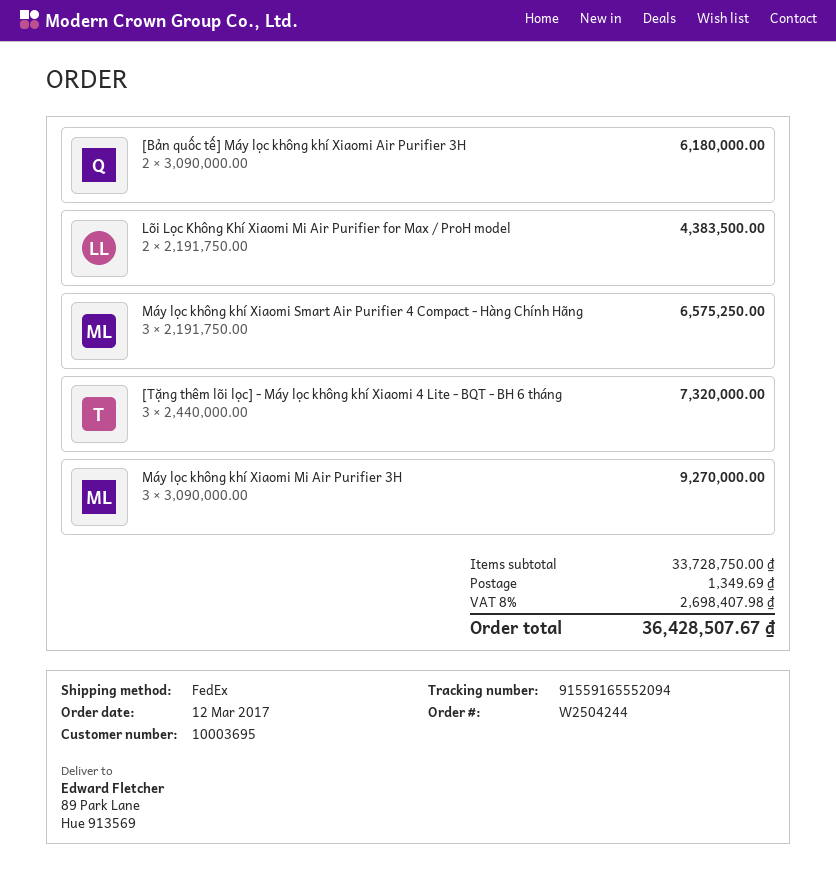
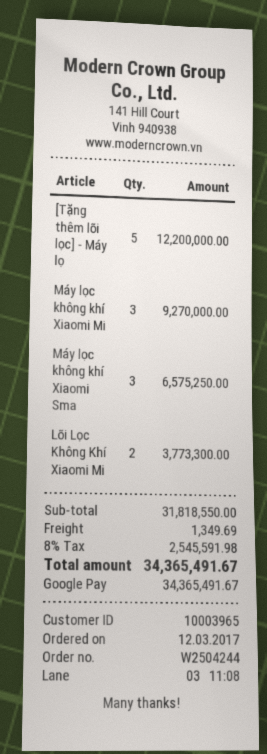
customer number: 10003695 -> 10003965
[Bản quốc tế] Máy lọc không khí Xiaomi Air Purifier 3H: 2 for 6180000.00 -> none
Lõi Lọc Không Khí Xiaomi Mi Air Purifier for Max / ProH model: 2 for 4383500.00 -> 2 for 3773300.00
[Tặng thêm lõi lọc] - Máy lọc không khí Xiaomi 4 Lite - BQT - BH 6 tháng: 3 for 7320000.00 -> 5 for 12200000.00
subtotal: 33728750.00 -> 31818550.00
tax: 8% = 2698407.98 -> 8% = 2545591.98
total: 36428507.67 -> 34365491.67

